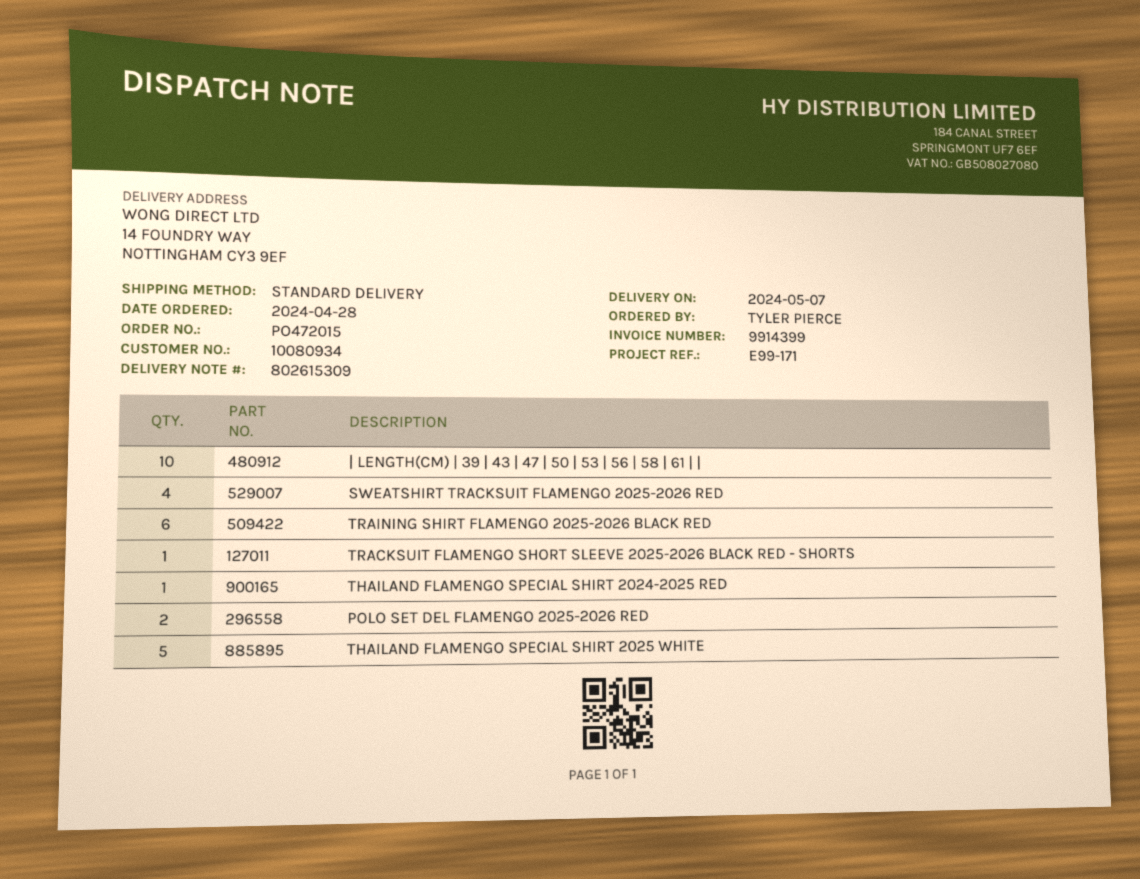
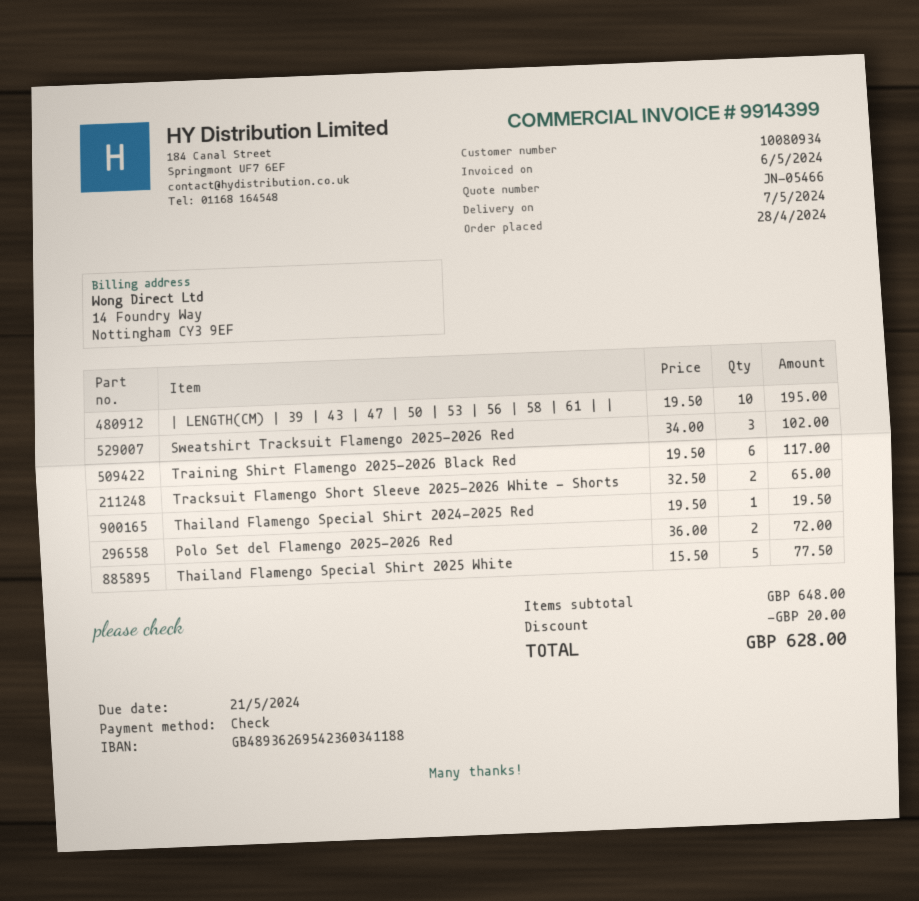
SWEATSHIRT TRACKSUIT FLAMENGO 2025-2026 RED: 4 -> 3
TRACKSUIT FLAMENGO SHORT SLEEVE 2025-2026 BLACK RED - SHORTS: 1 -> none
Tracksuit Flamengo Short Sleeve 2025-2026 White - Shorts: none -> 2

